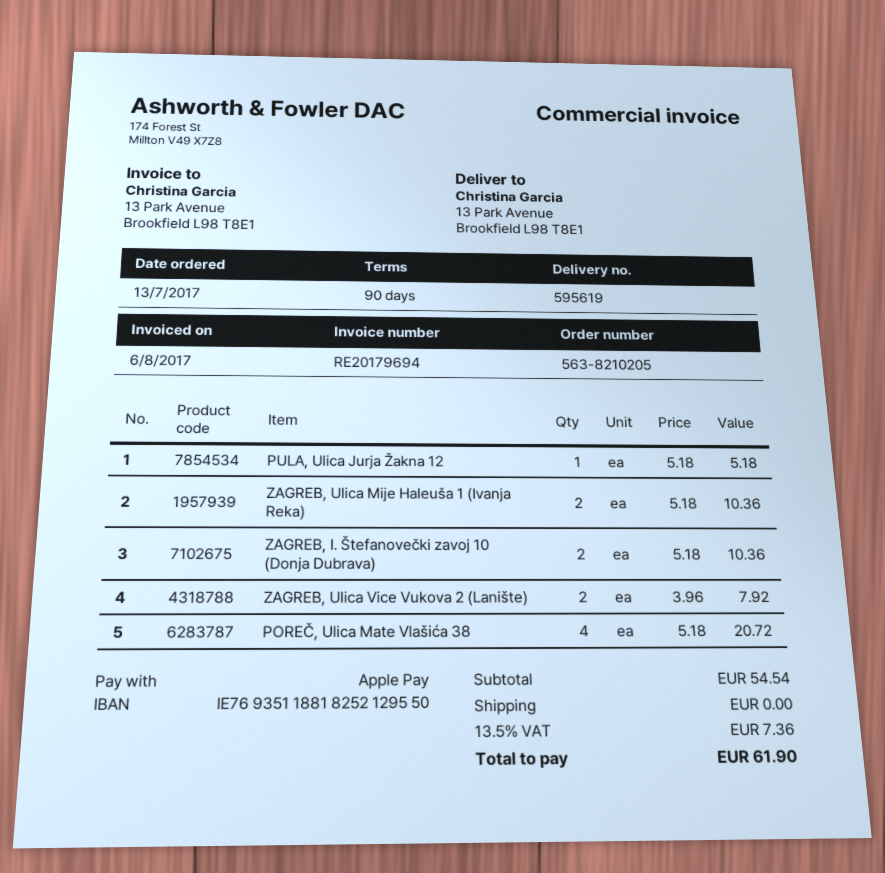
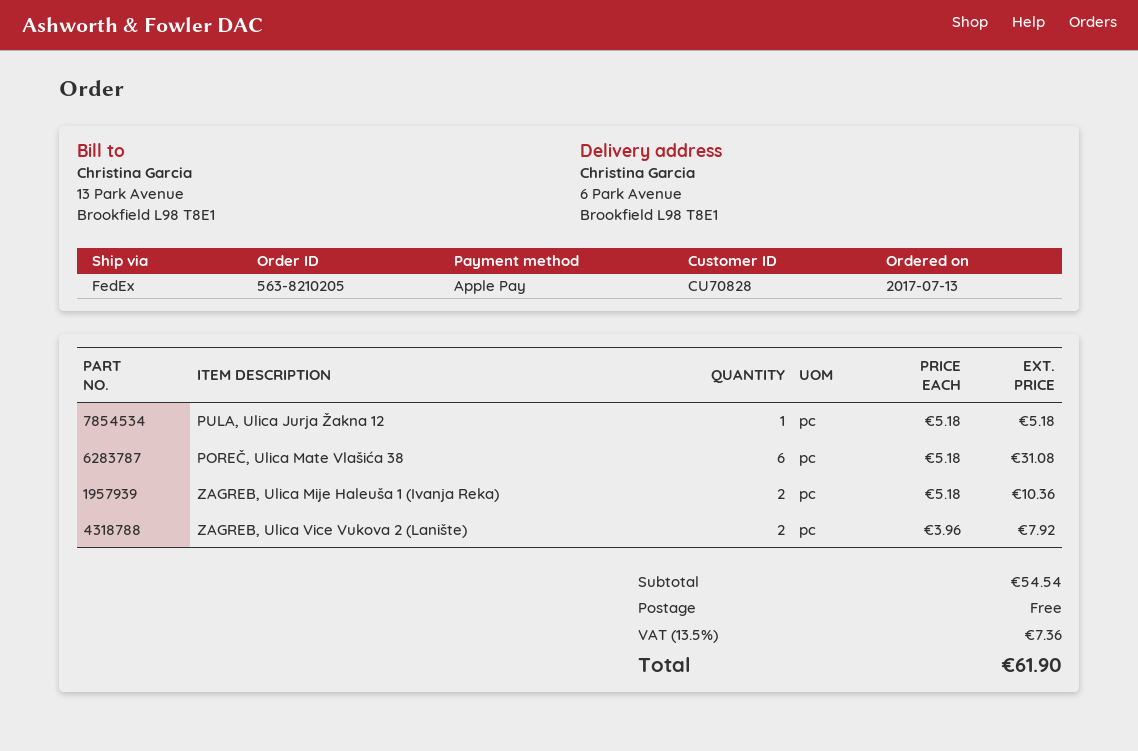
ship to: 13 Park Avenue, Brookfield L98 T8E1 -> 6 Park Avenue, Brookfield L98 T8E1
ZAGREB, I. Štefanovečki zavoj 10 (Donja Dubrava): 2 x 5.18 = 10.36 -> none
POREČ, Ulica Mate Vlašića 38: 4 x 5.18 = 20.72 -> 6 x 5.18 = 31.08

